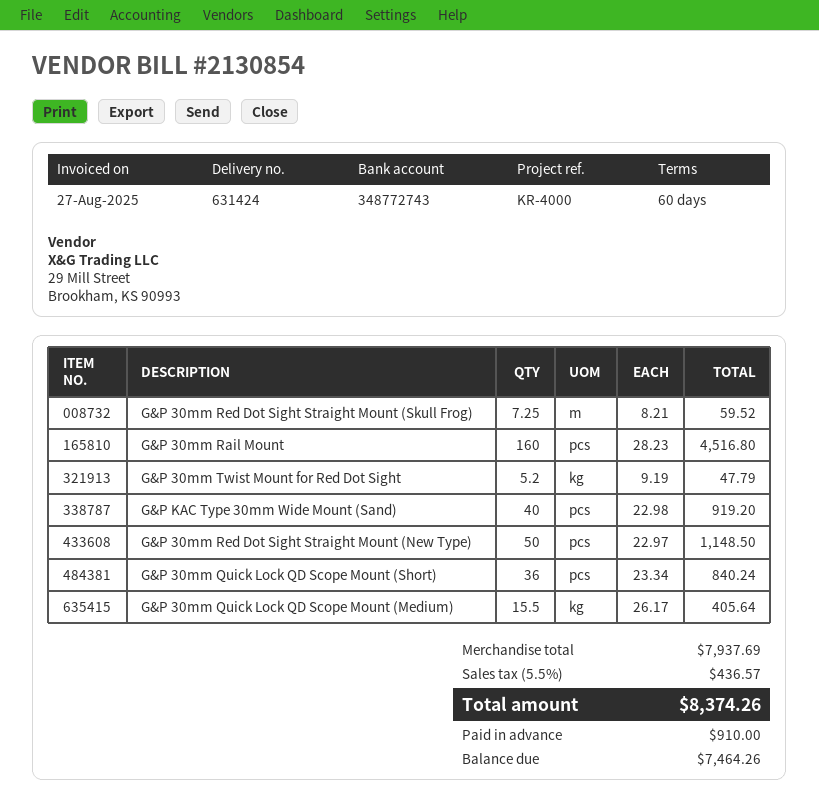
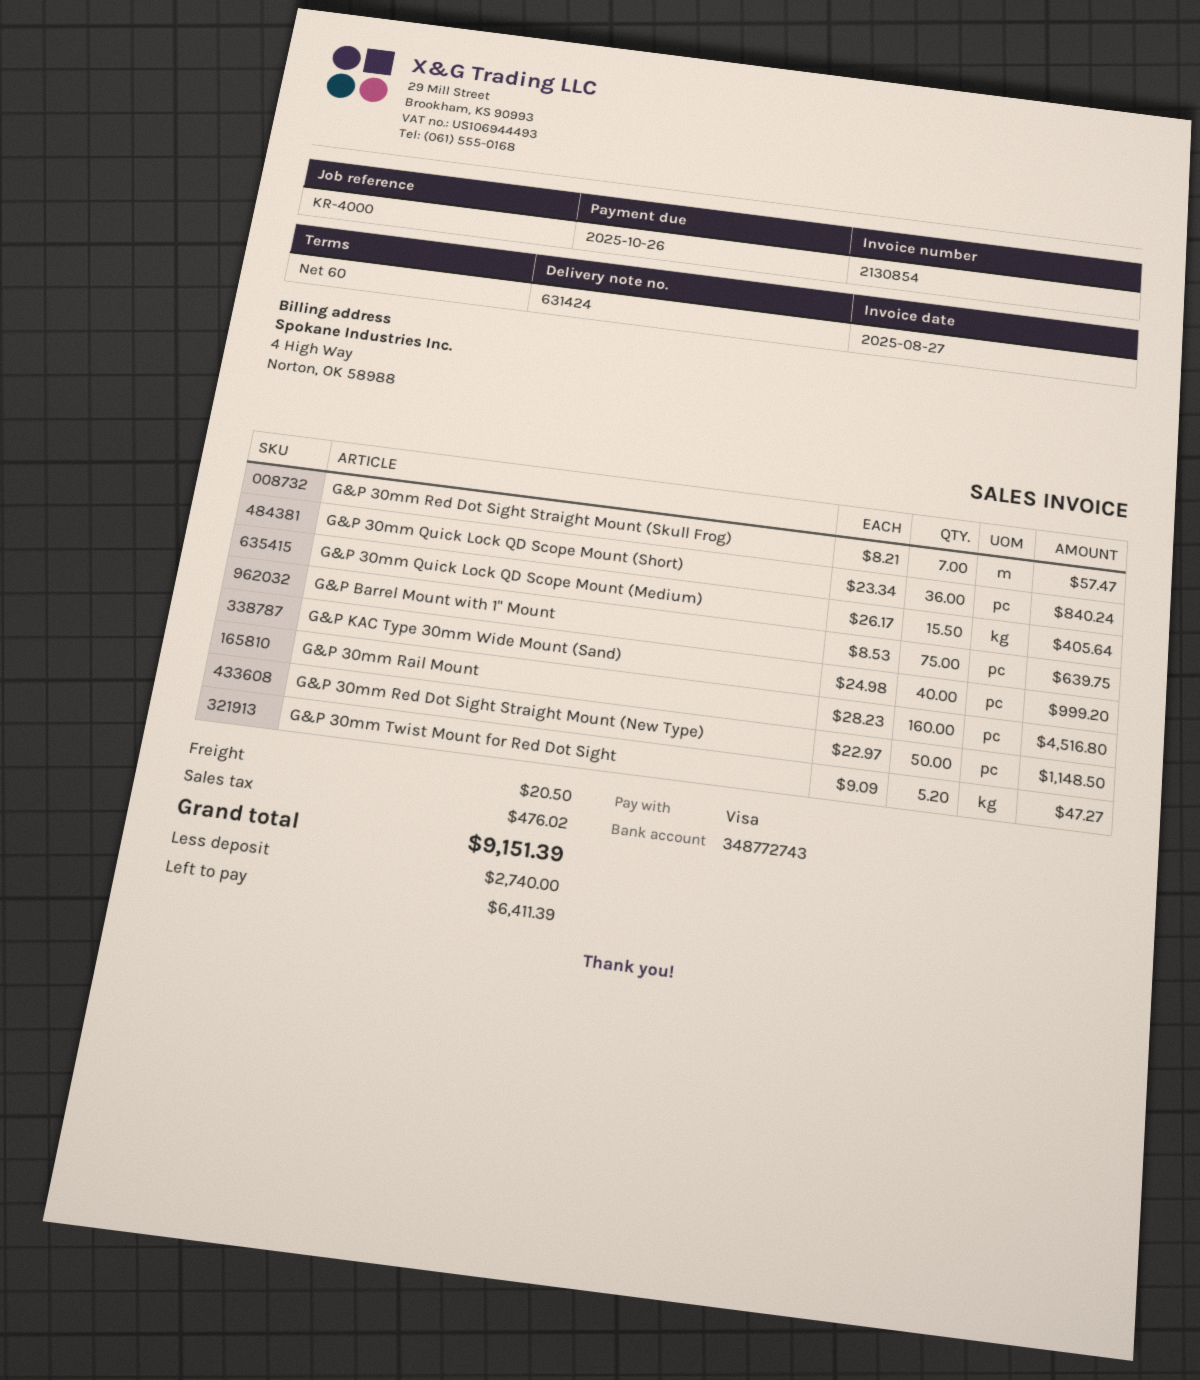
G&P 30mm Red Dot Sight Straight Mount (Skull Frog): 7.25 x 8.21 = 59.52 -> 7 x 8.21 = 57.47
G&P 30mm Twist Mount for Red Dot Sight: 5.2 x 9.19 = 47.79 -> 5.2 x 9.09 = 47.27
G&P KAC Type 30mm Wide Mount (Sand): 40 x 22.98 = 919.20 -> 40 x 24.98 = 999.20
G&P Barrel Mount with 1" Mount: none -> 75 x 8.53 = 639.75
shipping: none -> 20.50
tax: 436.57 -> 476.02
total: 8374.26 -> 9151.39
deposit: 910.00 -> 2740.00
balance: 7464.26 -> 6411.39

